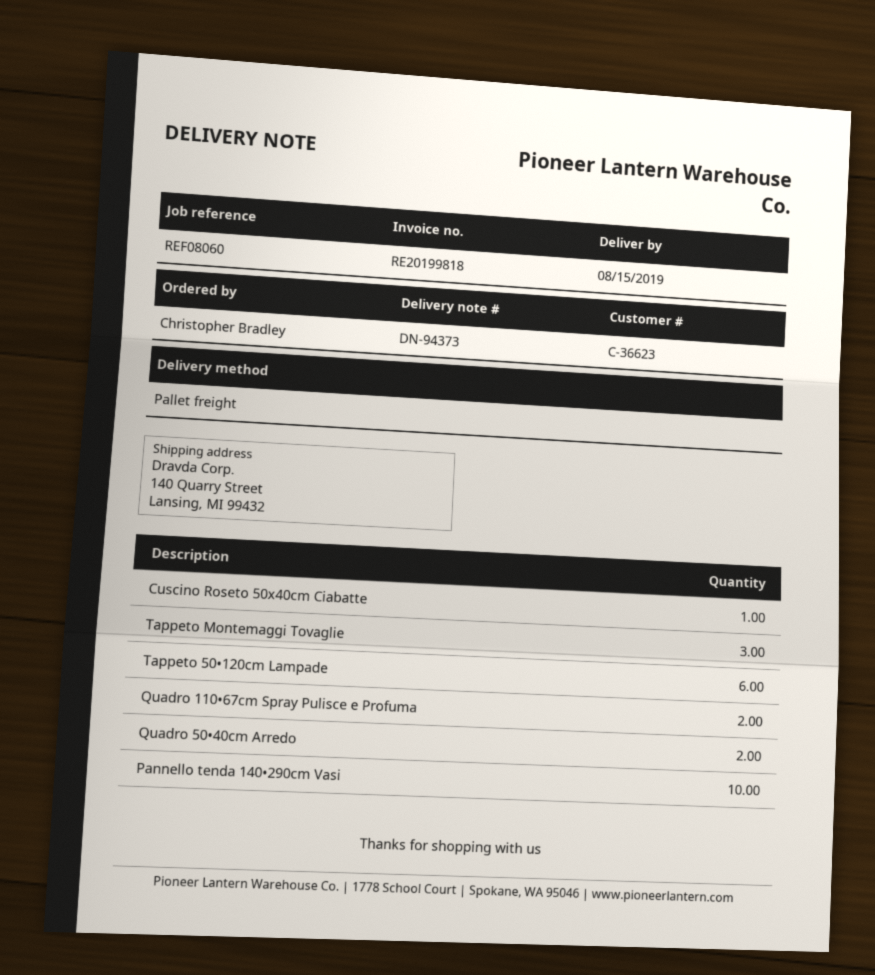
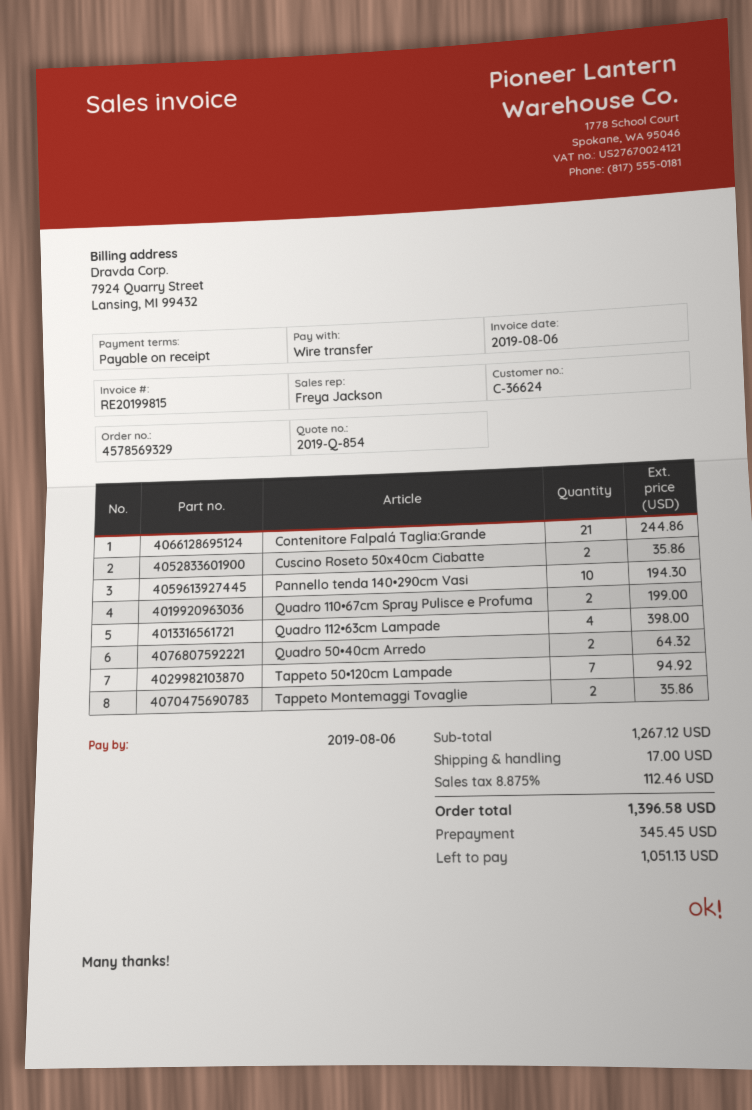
invoice number: RE20199818 -> RE20199815
customer number: C-36623 -> C-36624
Cuscino Roseto 50x40cm Ciabatte: 1 -> 2
Tappeto Montemaggi Tovaglie: 3 -> 2
Tappeto 50•120cm Lampade: 6 -> 7
Contenitore Falpalá Taglia:Grande: none -> 21
Quadro 112•63cm Lampade: none -> 4

